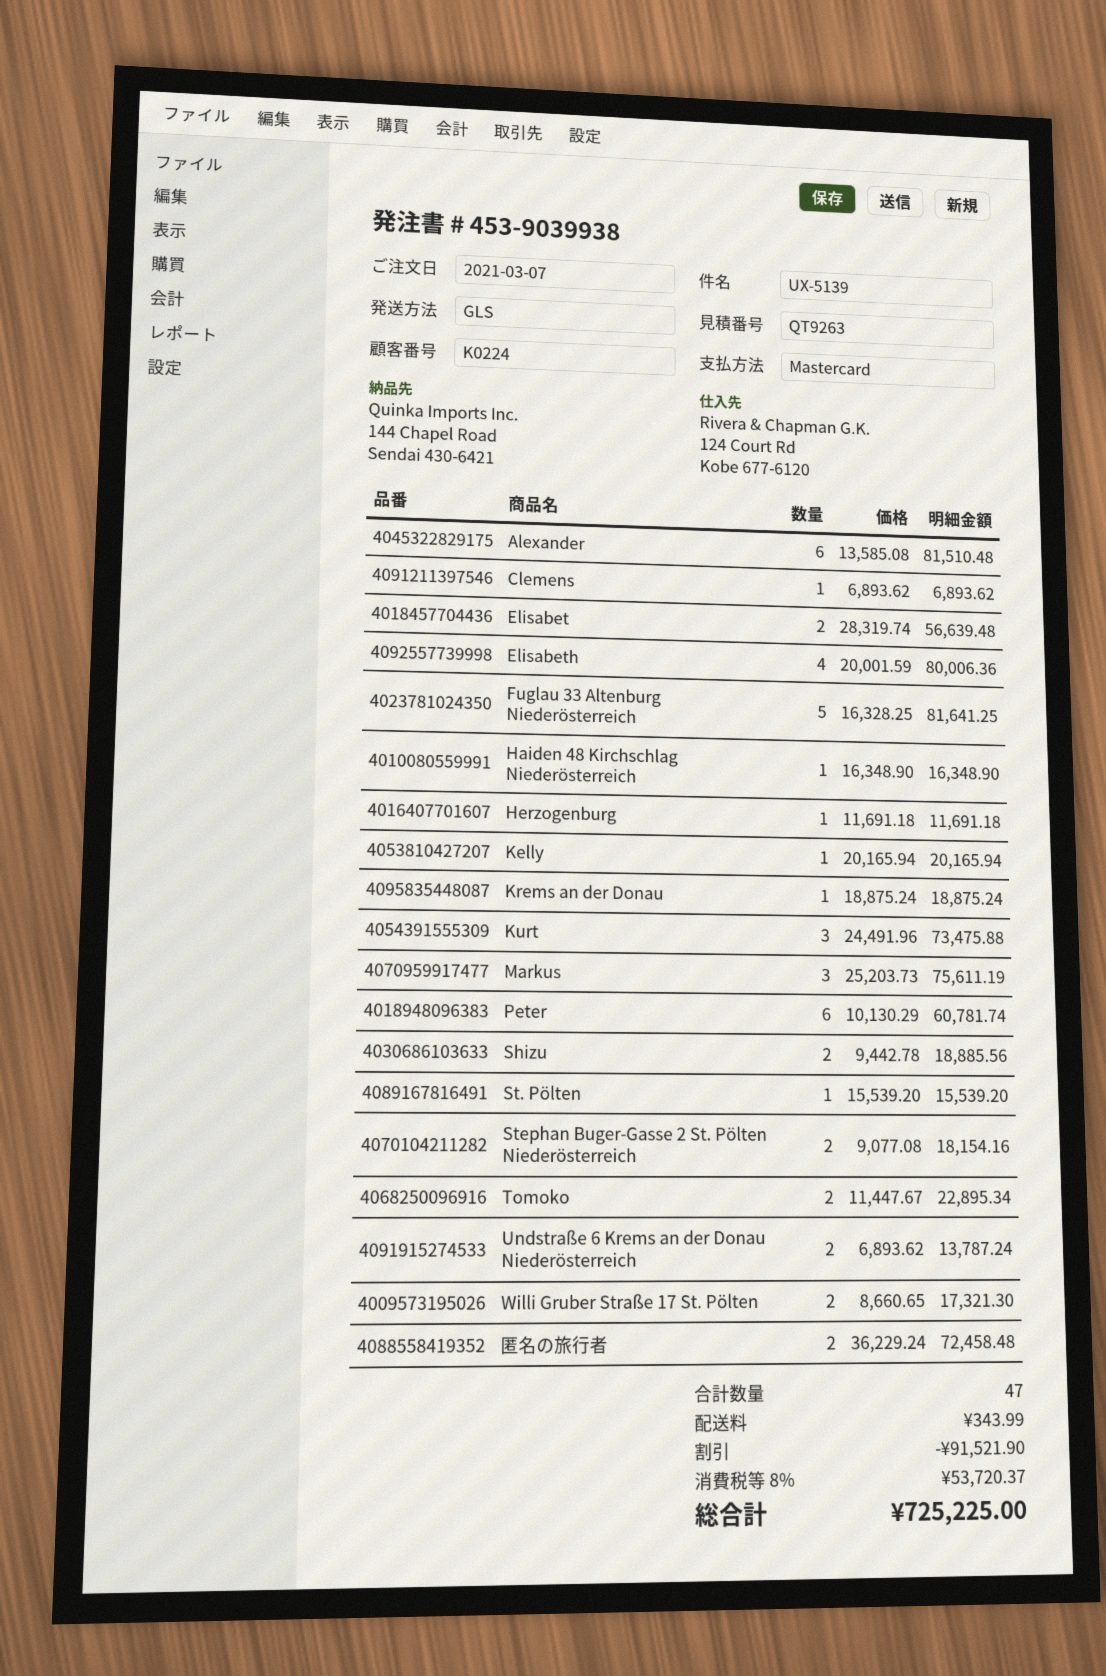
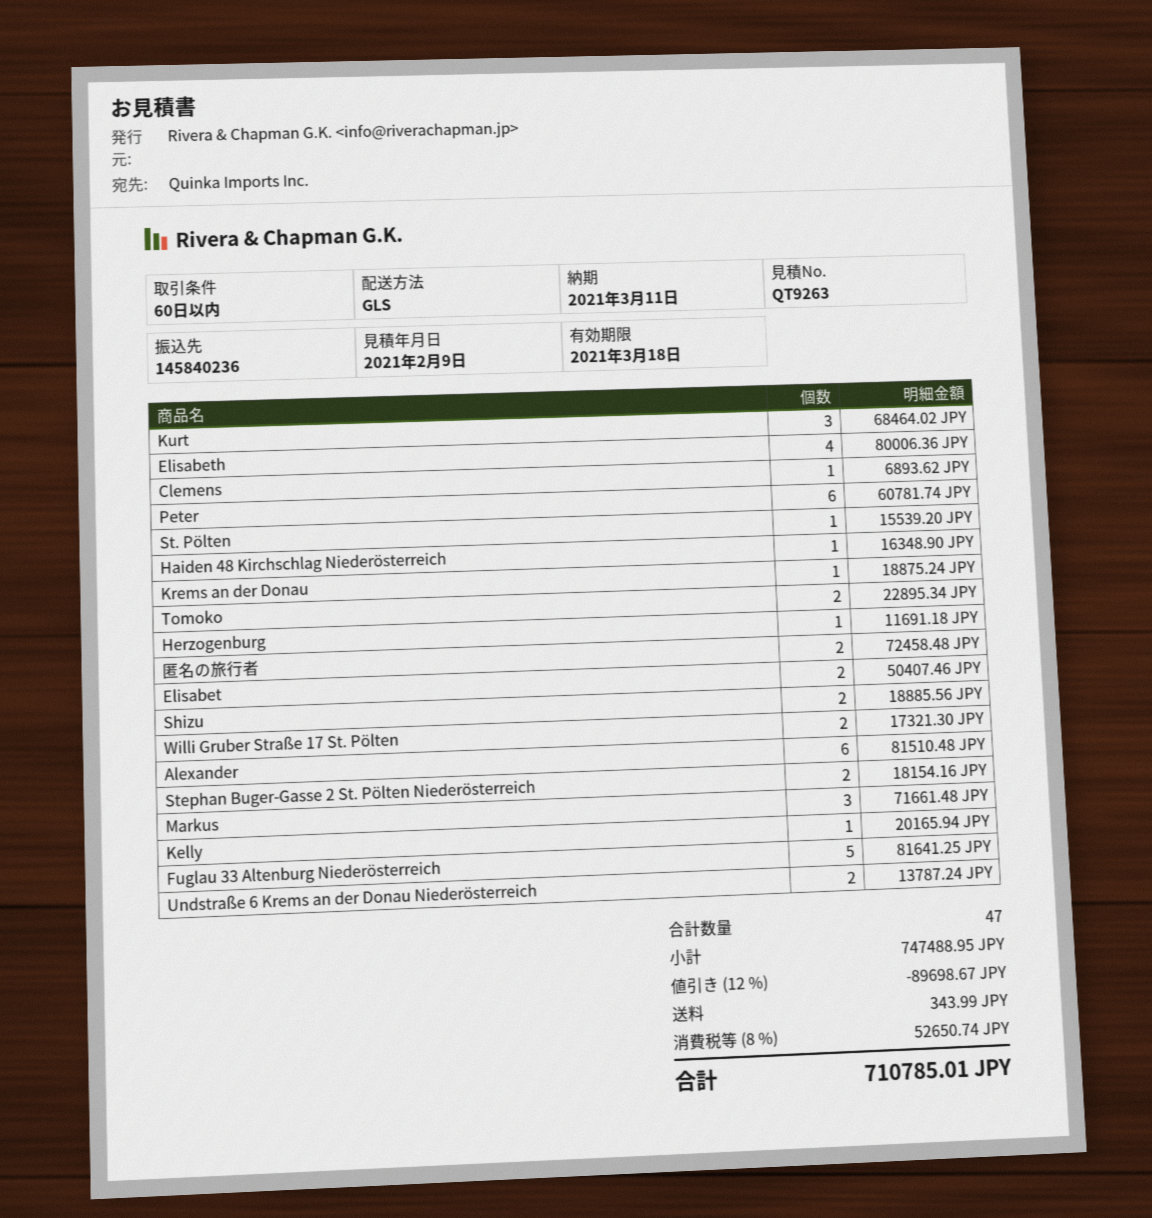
Elisabet: 2 for 56639.48 -> 2 for 50407.46
Kurt: 3 for 73475.88 -> 3 for 68464.02
Markus: 3 for 75611.19 -> 3 for 71661.48
discount: 91521.90 -> 89698.67
tax: 8% = 53720.37 -> 8% = 52650.74
total: 725225.00 -> 710785.01

